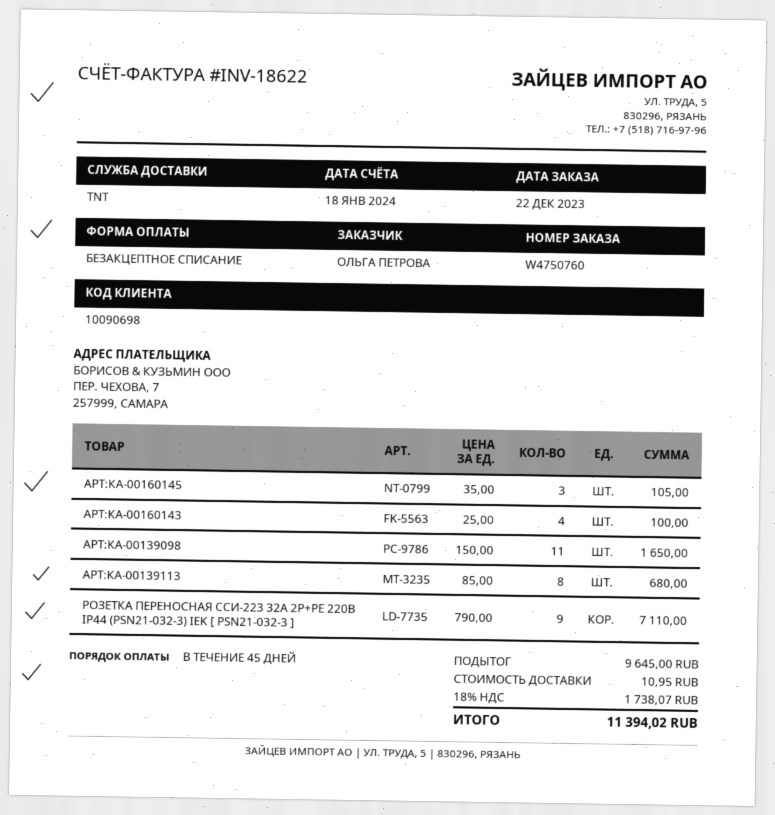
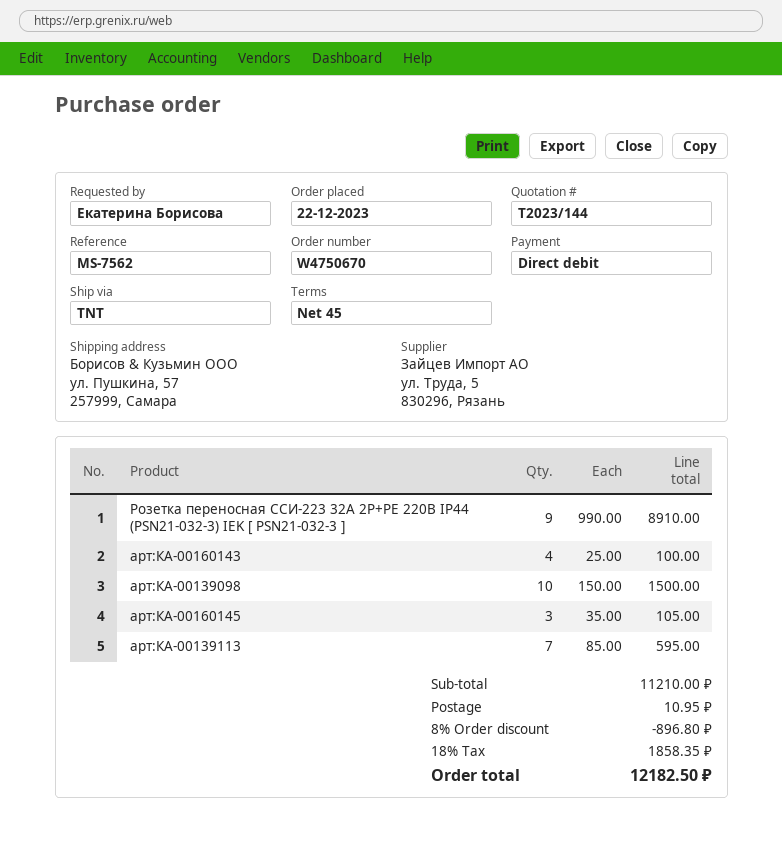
order number: W4750760 -> W4750670
ordered by: ОЛЬГА ПЕТРОВА -> Екатерина Борисова
АРТ:КА-00139098: 11 x 150.00 = 1650.00 -> 10 x 150.00 = 1500.00
АРТ:КА-00139113: 8 x 85.00 = 680.00 -> 7 x 85.00 = 595.00
РОЗЕТКА ПЕРЕНОСНАЯ ССИ-223 32А 2Р+РЕ 220В IP44 (PSN21-032-3) IEK [ PSN21-032-3 ]: 9 x 790.00 = 7110.00 -> 9 x 990.00 = 8910.00
subtotal: 9645.00 -> 11210.00
discount: none -> 8% = 896.80
tax: 18% = 1738.07 -> 18% = 1858.35
total: 11394.02 -> 12182.50

